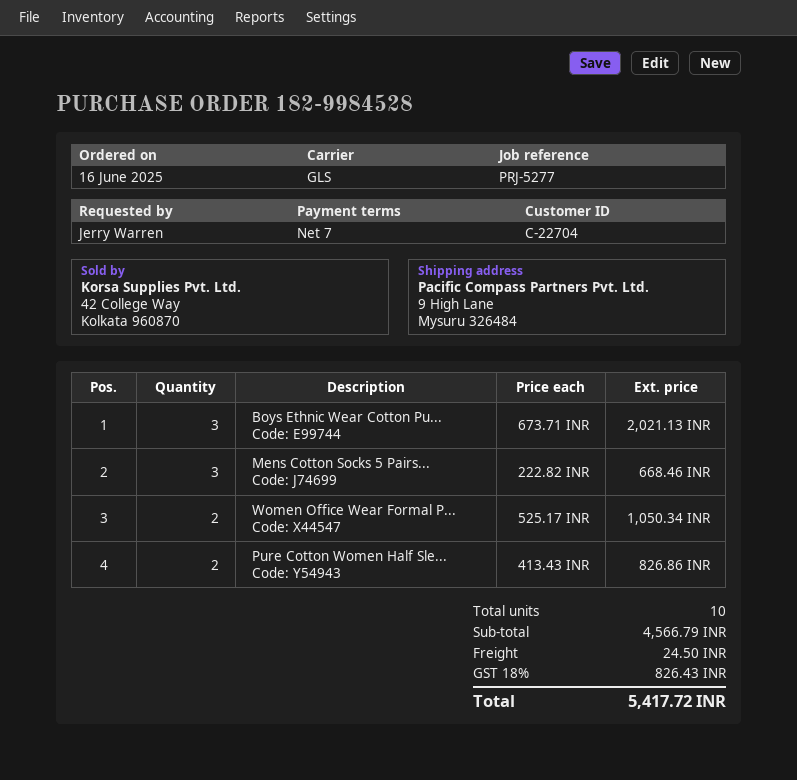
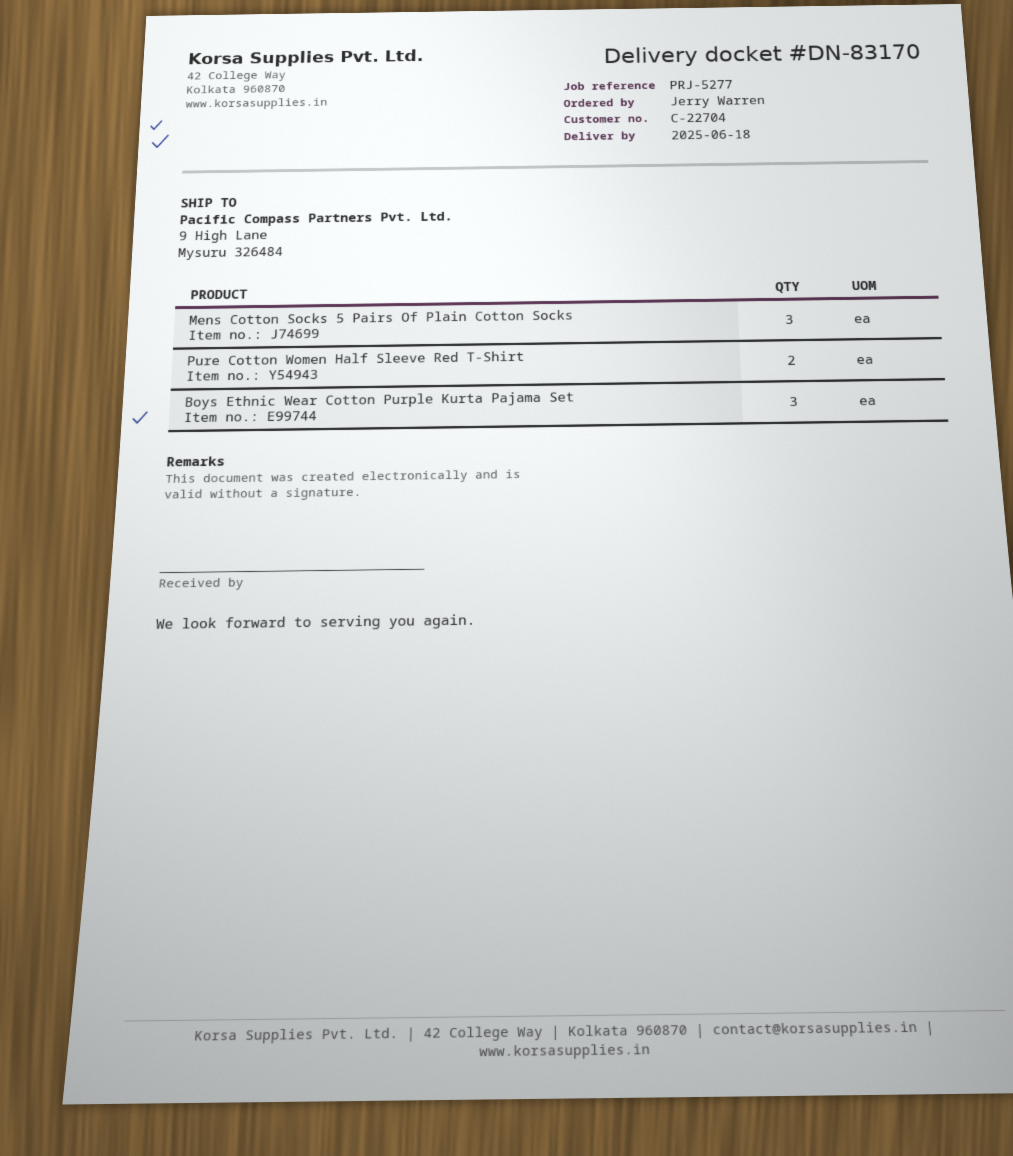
Women Office Wear Formal P...: 2 -> none

